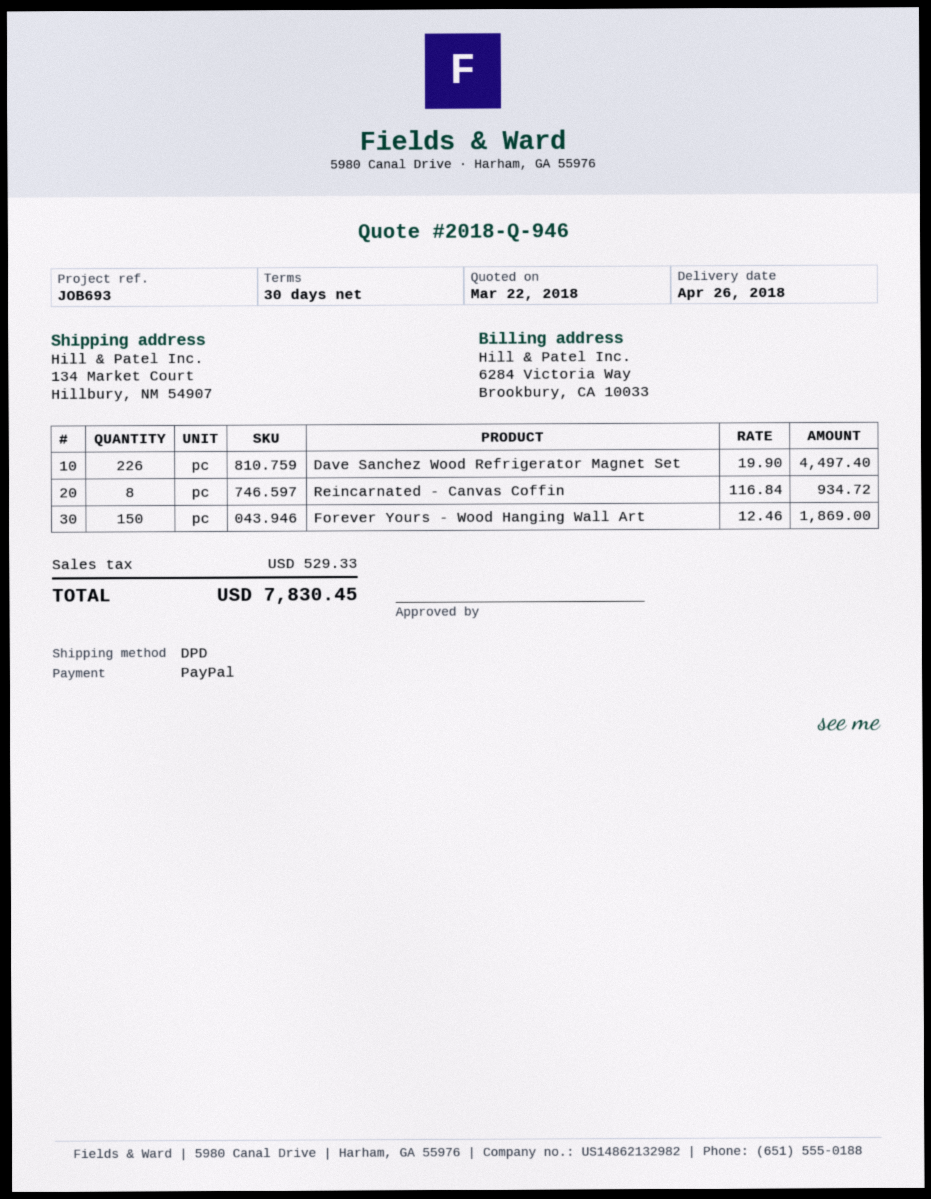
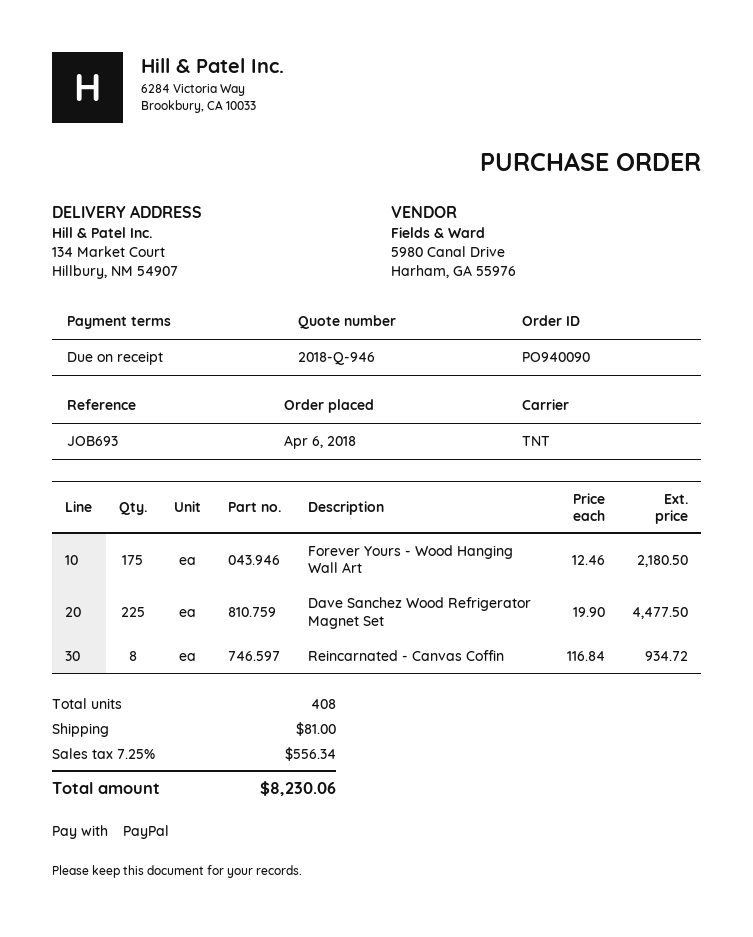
payment terms: 30 days -> on receipt
shipping method: DPD -> TNT
Dave Sanchez Wood Refrigerator Magnet Set: 226 x 19.90 = 4497.40 -> 225 x 19.90 = 4477.50
Forever Yours - Wood Hanging Wall Art: 150 x 12.46 = 1869.00 -> 175 x 12.46 = 2180.50
shipping: none -> 81.00
tax: 529.33 -> 556.34
total: 7830.45 -> 8230.06

